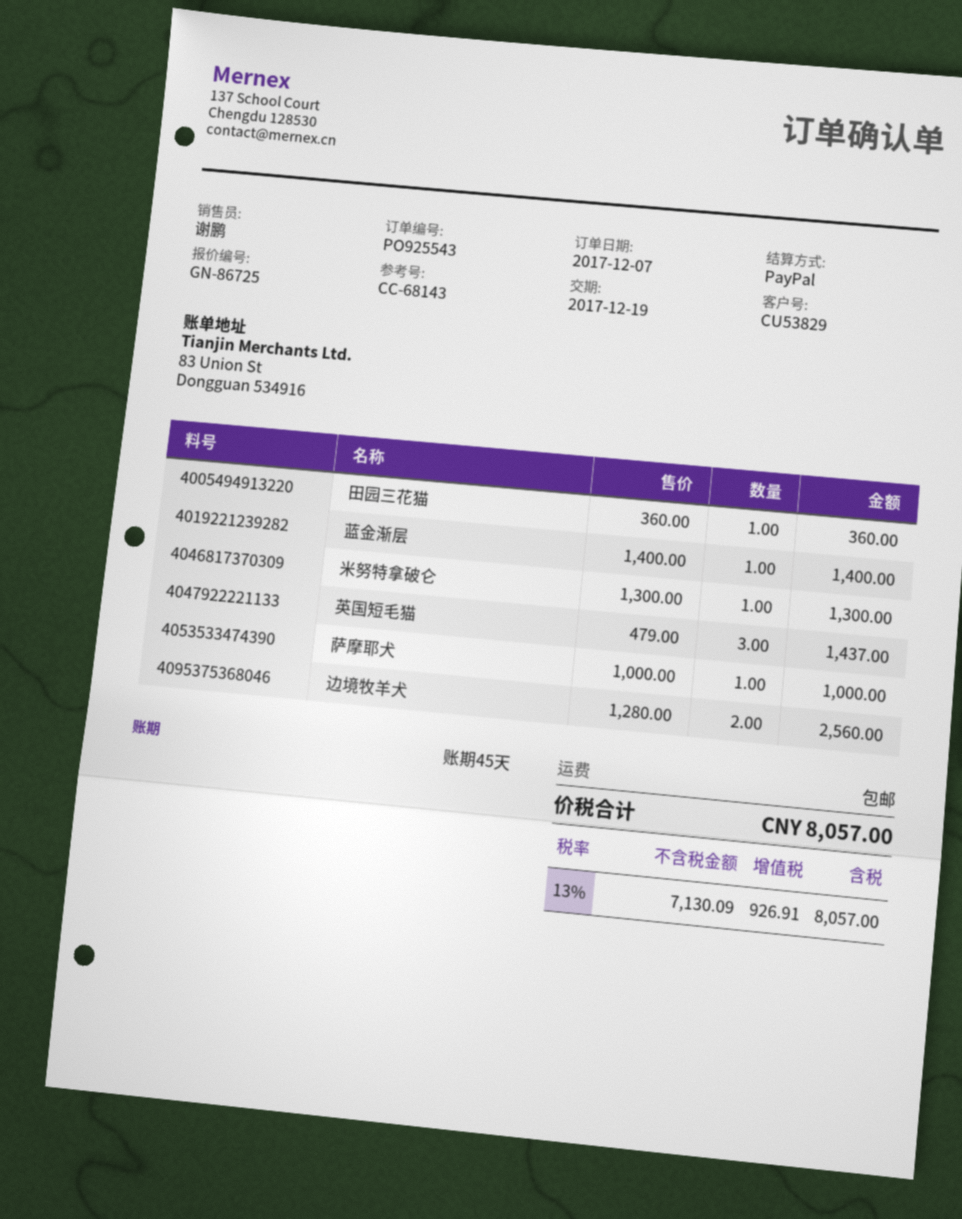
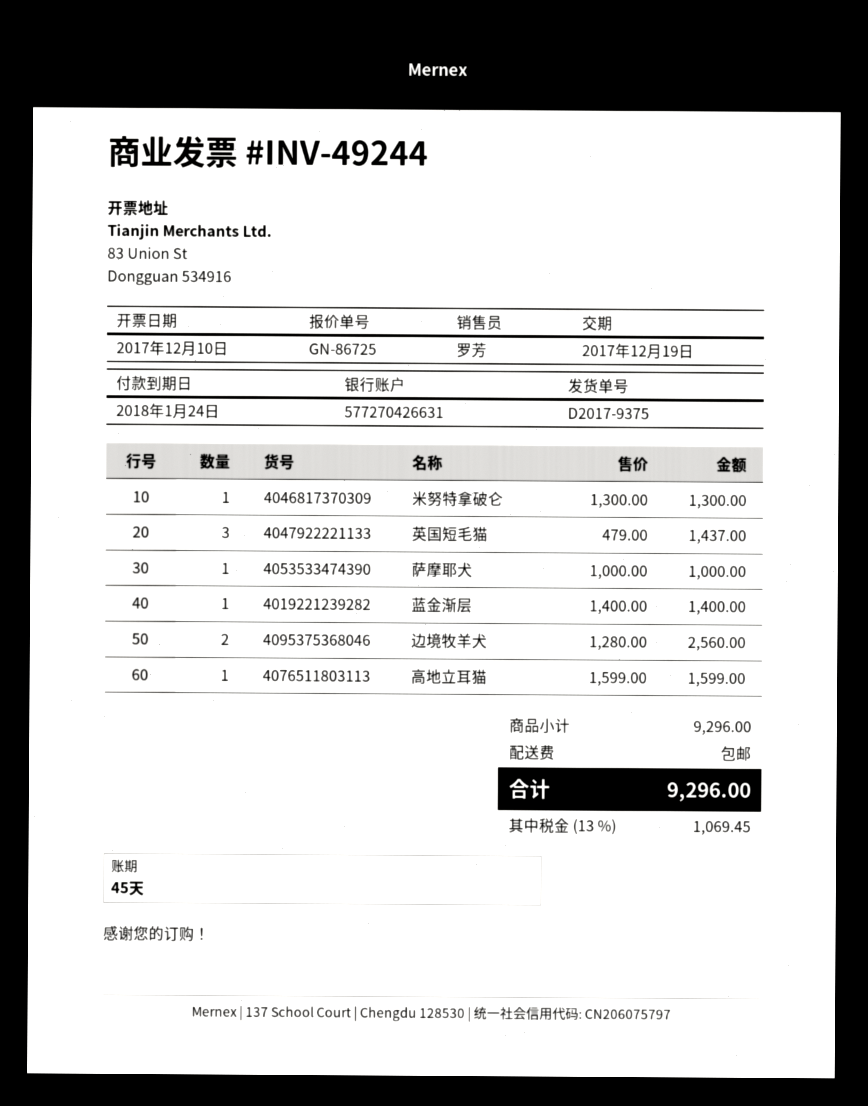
sales rep: 谢鹏 -> 罗芳
田园三花猫: 1 x 360.00 = 360.00 -> none
高地立耳猫: none -> 1 x 1599.00 = 1599.00
tax: 13% = 926.91 -> 13% = 1069.45
total: 8057.00 -> 9296.00

